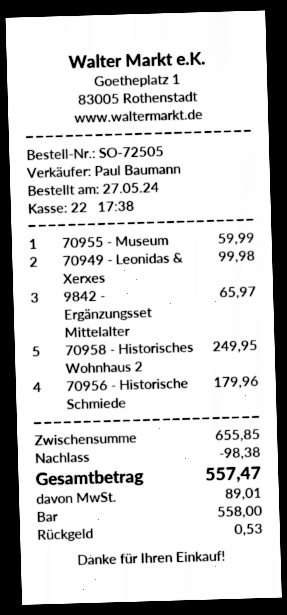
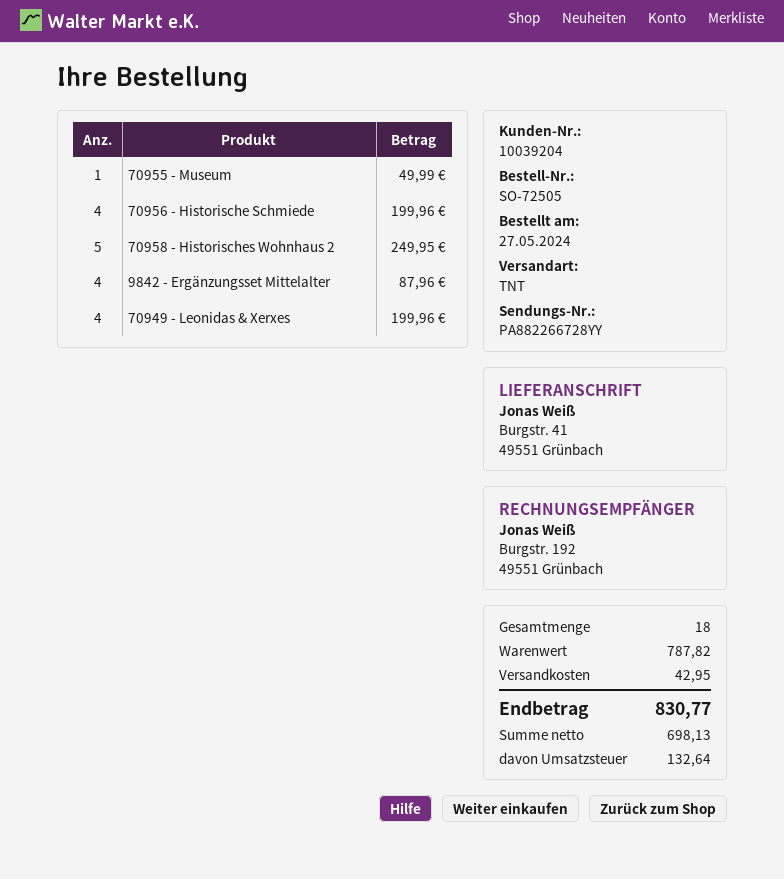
70955 - Museum: 1 for 59.99 -> 1 for 49.99
70949 - Leonidas & Xerxes: 2 for 99.98 -> 4 for 199.96
9842 - Ergänzungsset Mittelalter: 3 for 65.97 -> 4 for 87.96
70956 - Historische Schmiede: 4 for 179.96 -> 4 for 199.96
subtotal: 655.85 -> 787.82
discount: 98.38 -> none
shipping: none -> 42.95
tax: 89.01 -> 132.64
total: 557.47 -> 830.77

